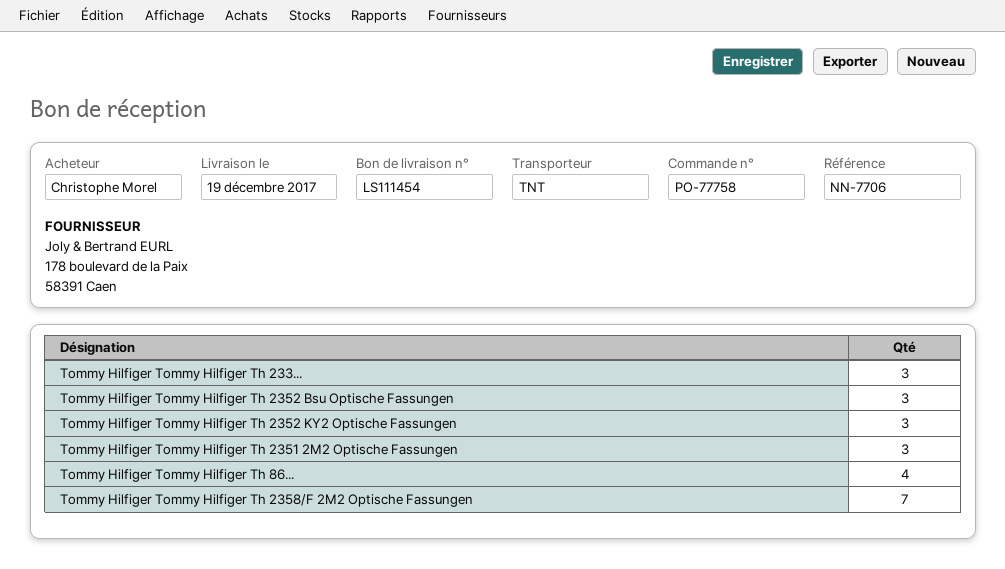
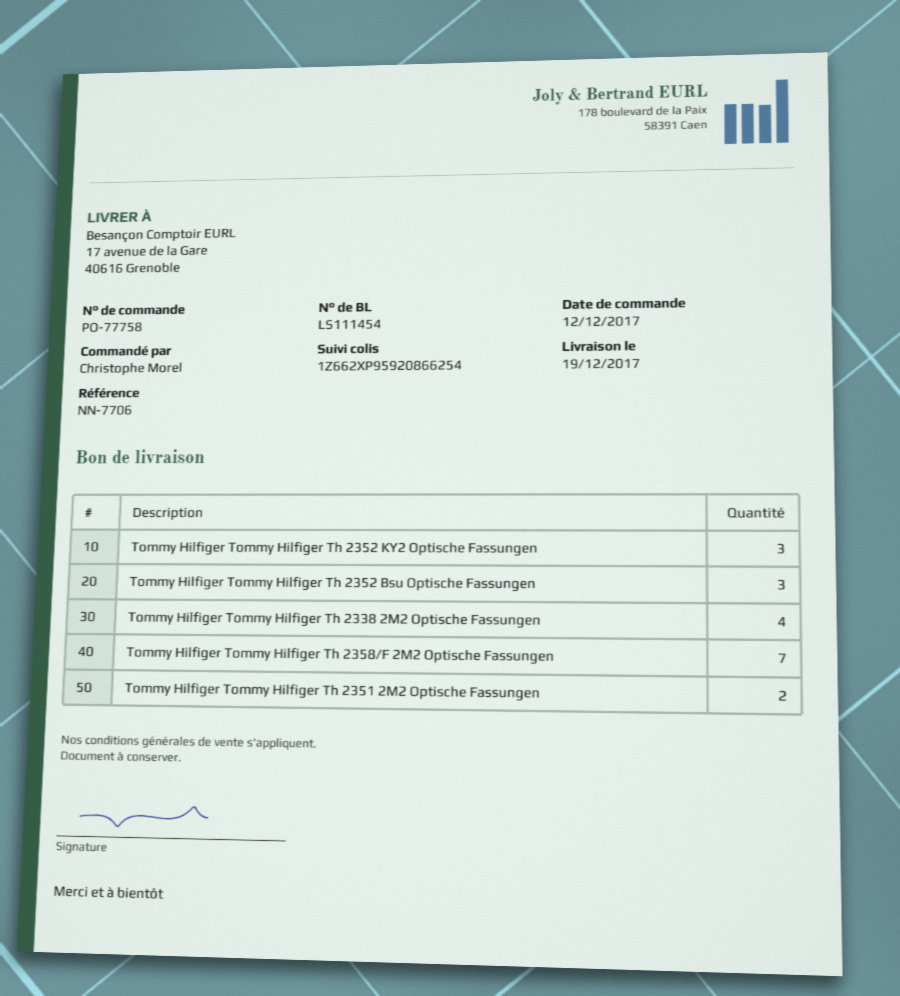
Tommy Hilfiger Tommy Hilfiger Th 233...: 3 -> 4
Tommy Hilfiger Tommy Hilfiger Th 2351 2M2 Optische Fassungen: 3 -> 2
Tommy Hilfiger Tommy Hilfiger Th 86...: 4 -> none

